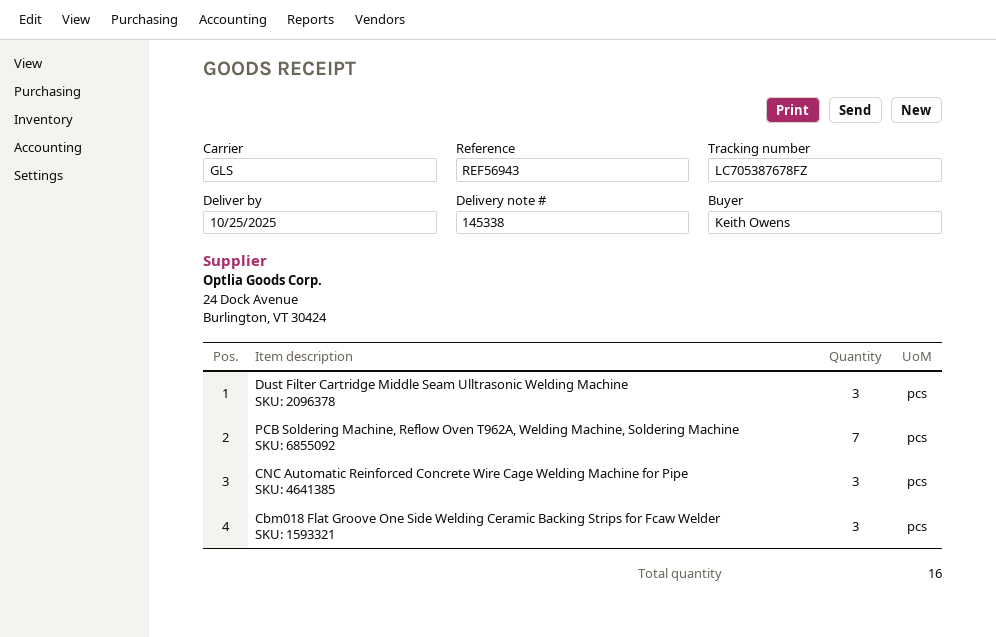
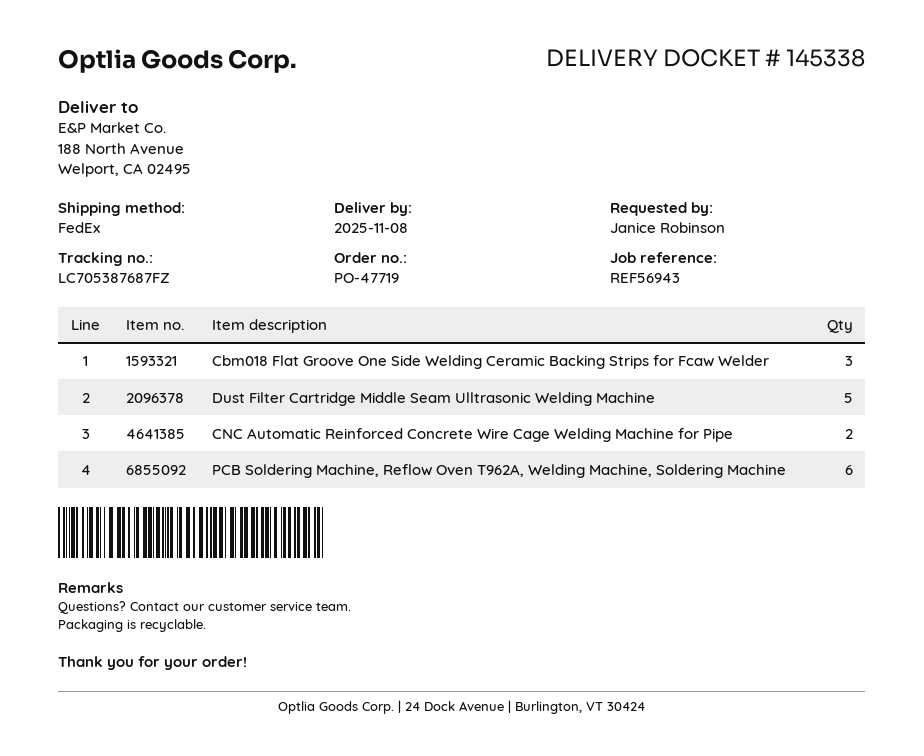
delivery date: 2025-10-25 -> 2025-11-08
ordered by: Keith Owens -> Janice Robinson
shipping method: GLS -> FedEx
tracking number: LC705387678FZ -> LC705387687FZ
Dust Filter Cartridge Middle Seam Ulltrasonic Welding Machine: 3 -> 5
PCB Soldering Machine, Reflow Oven T962A, Welding Machine, Soldering Machine: 7 -> 6
CNC Automatic Reinforced Concrete Wire Cage Welding Machine for Pipe: 3 -> 2

